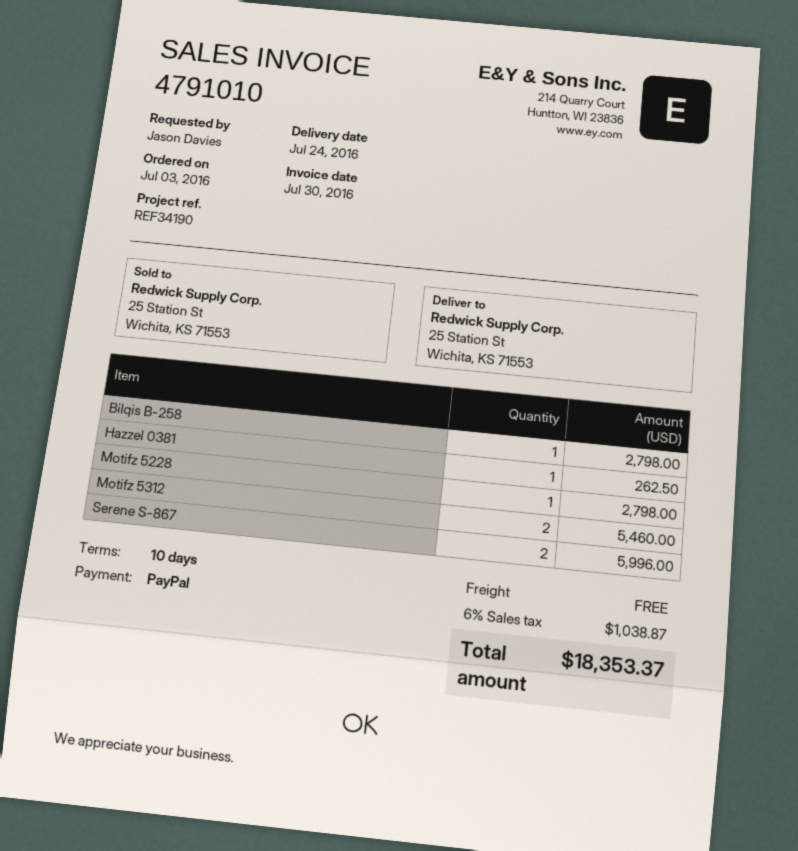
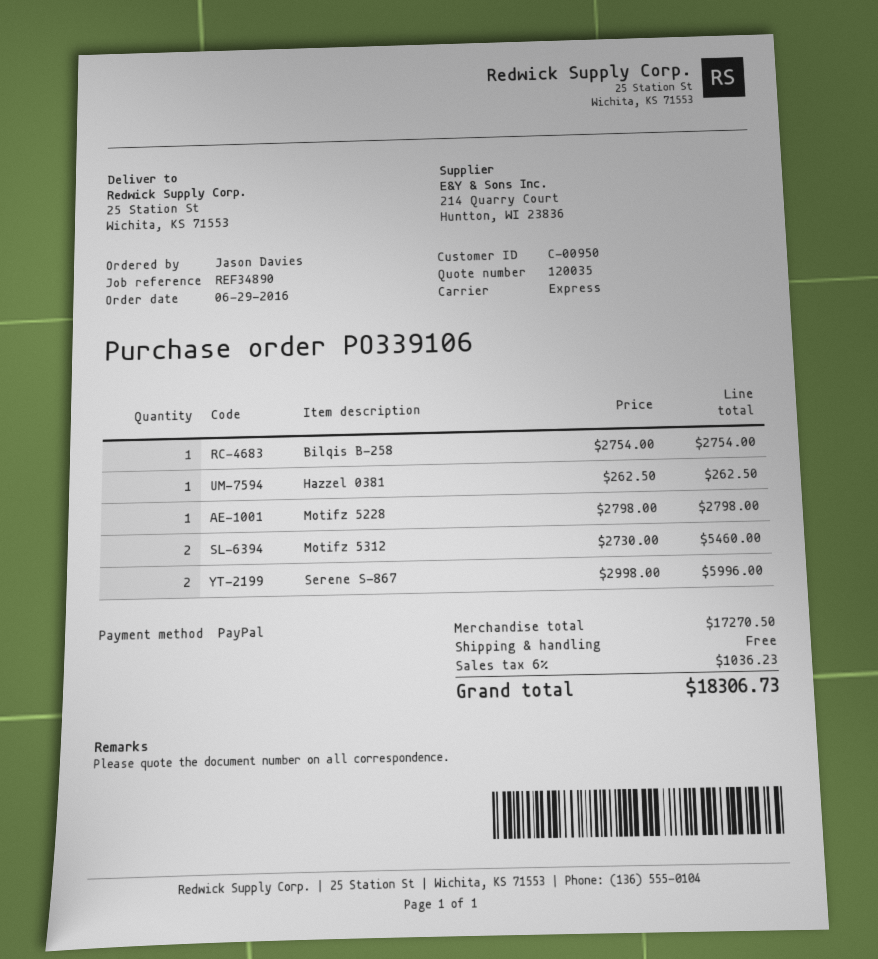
order date: 2016-07-03 -> 2016-06-29
reference: REF34190 -> REF34890
Bilqis B-258: 1 for 2798.00 -> 1 for 2754.00
tax: 6% = 1038.87 -> 6% = 1036.23
total: 18353.37 -> 18306.73

